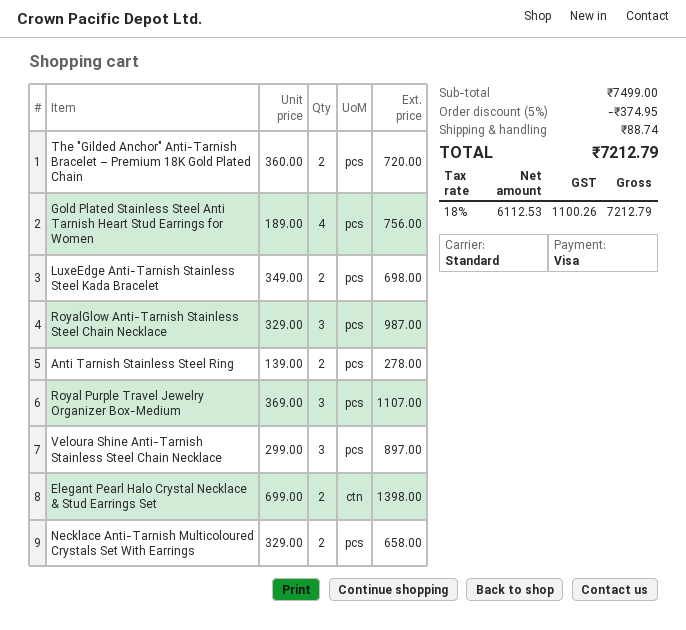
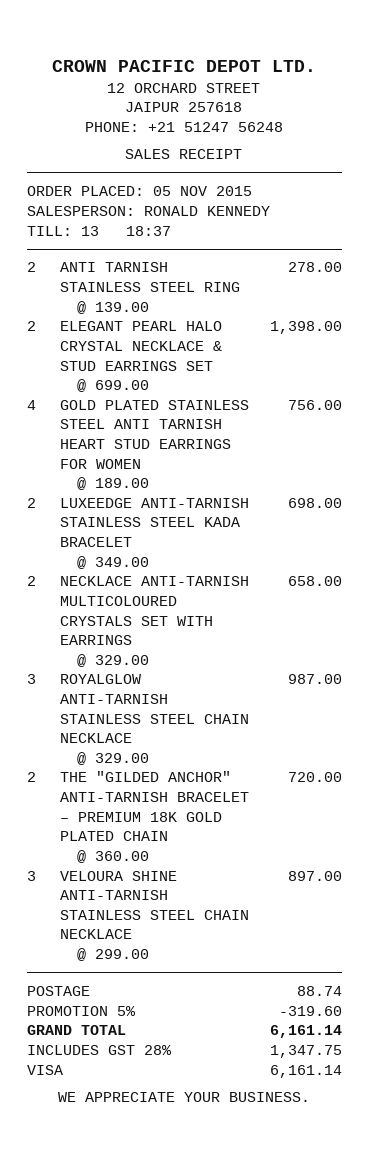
Royal Purple Travel Jewelry Organizer Box-Medium: 3 x 369.00 = 1107.00 -> none
discount: 5% = 374.95 -> 5% = 319.60
tax: 18% = 1100.26 -> 28% = 1347.75
total: 7212.79 -> 6161.14

